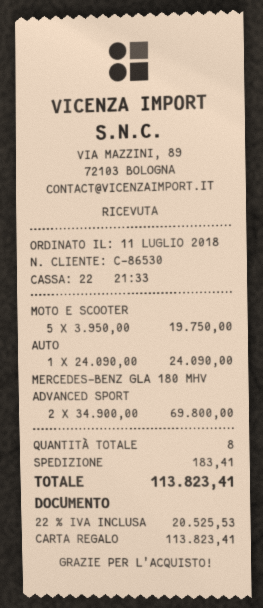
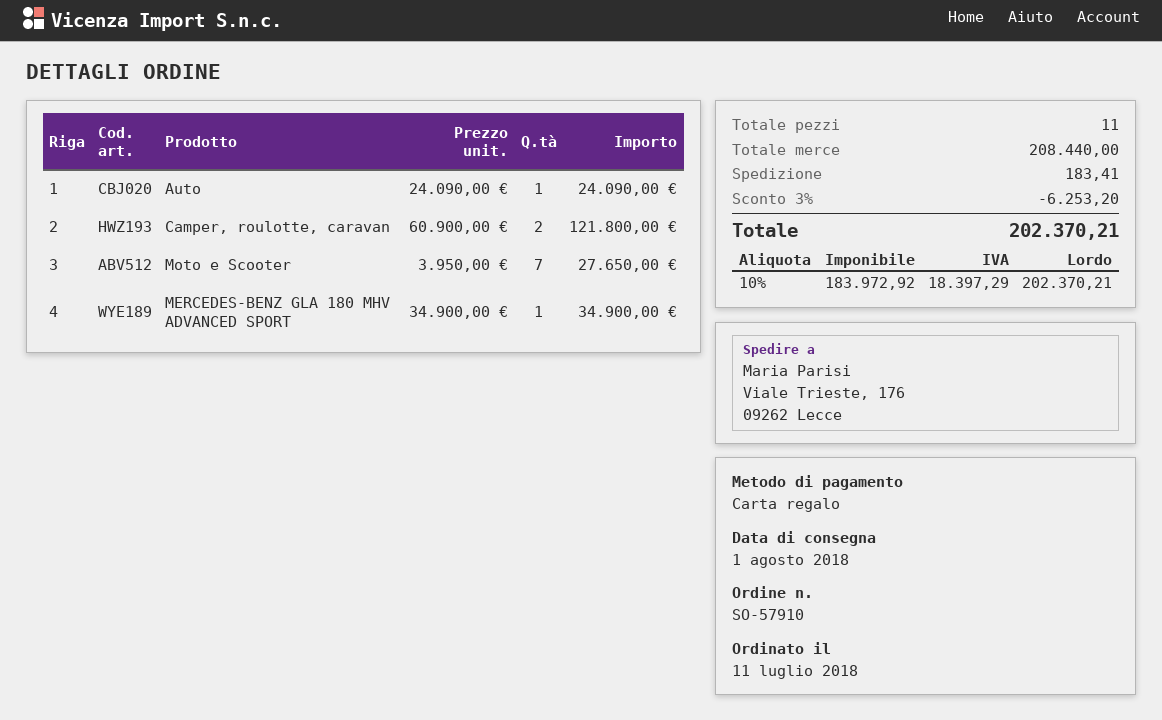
MOTO E SCOOTER: 5 x 3950.00 = 19750.00 -> 7 x 3950.00 = 27650.00
MERCEDES-BENZ GLA 180 MHV ADVANCED SPORT: 2 x 34900.00 = 69800.00 -> 1 x 34900.00 = 34900.00
Camper, roulotte, caravan: none -> 2 x 60900.00 = 121800.00
total quantity: 8 -> 11
discount: none -> 3% = 6253.20
tax: 22% = 20525.53 -> 10% = 18397.29
total: 113823.41 -> 202370.21

